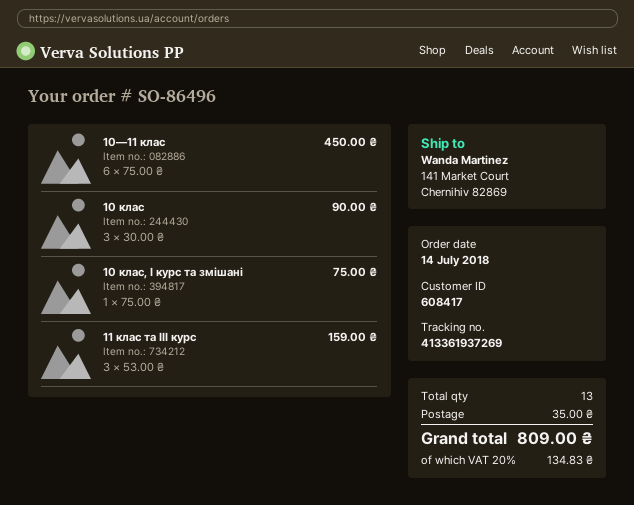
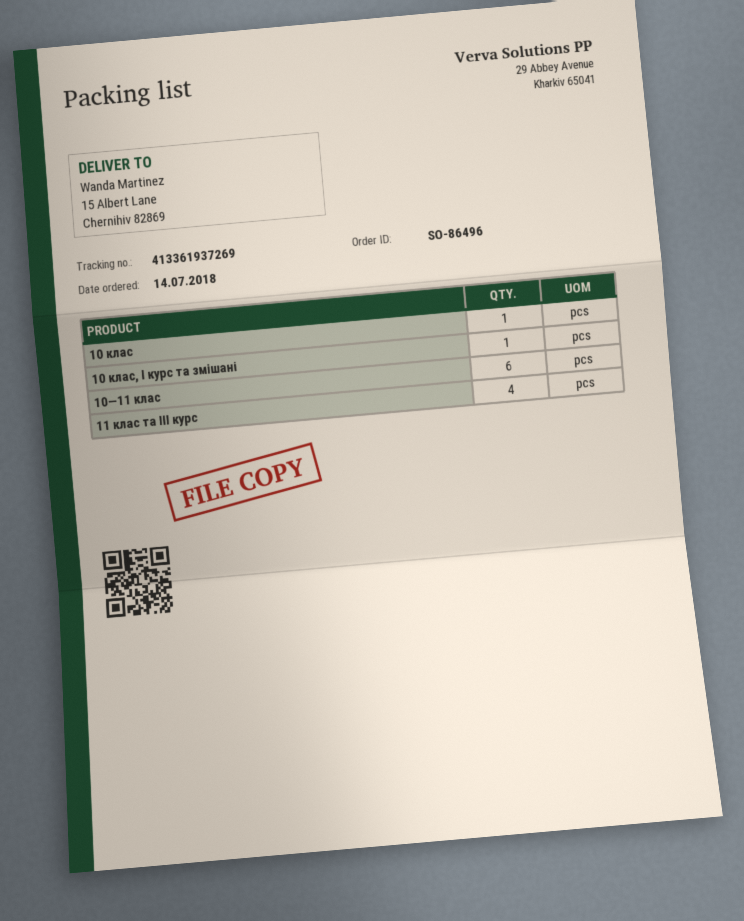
ship to: 141 Market Court, Chernihiv 82869 -> 15 Albert Lane, Chernihiv 82869
10 клас: 3 -> 1
11 клас та III курс: 3 -> 4

